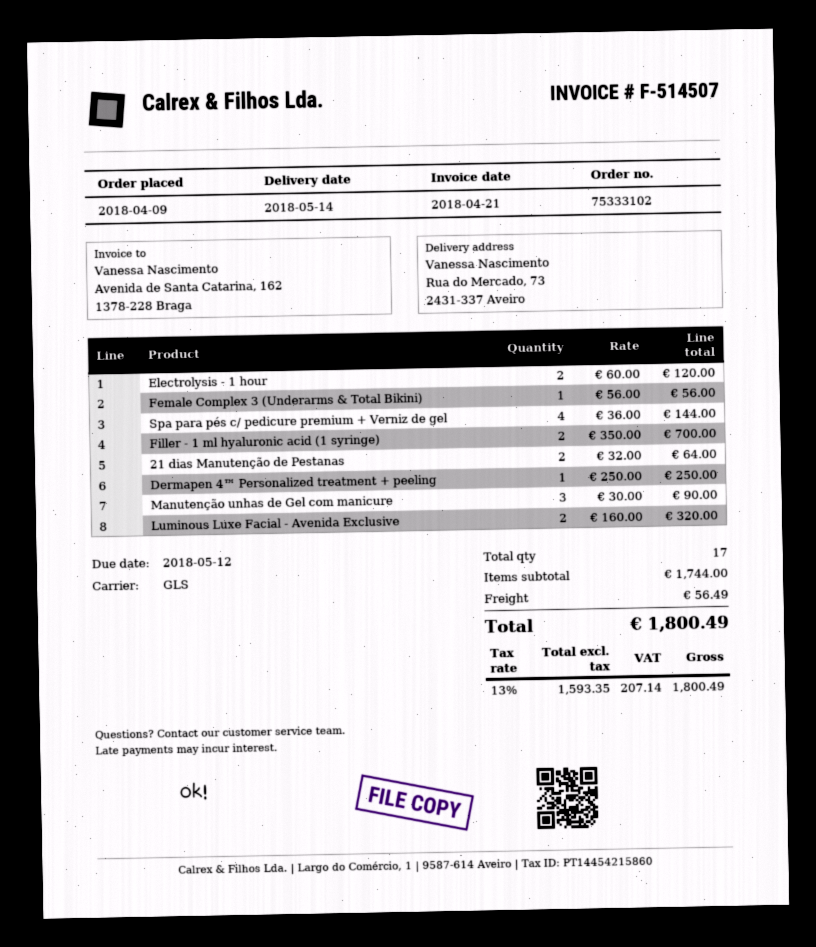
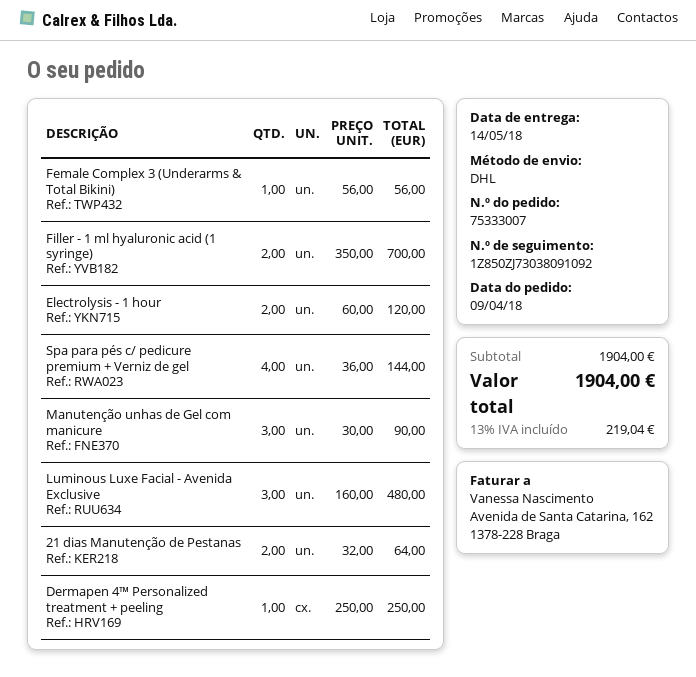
order number: 75333102 -> 75333007
shipping method: GLS -> DHL
Luminous Luxe Facial - Avenida Exclusive: 2 x 160.00 = 320.00 -> 3 x 160.00 = 480.00
subtotal: 1744.00 -> 1904.00
shipping: 56.49 -> none
tax: 13% = 207.14 -> 13% = 219.04
total: 1800.49 -> 1904.00

